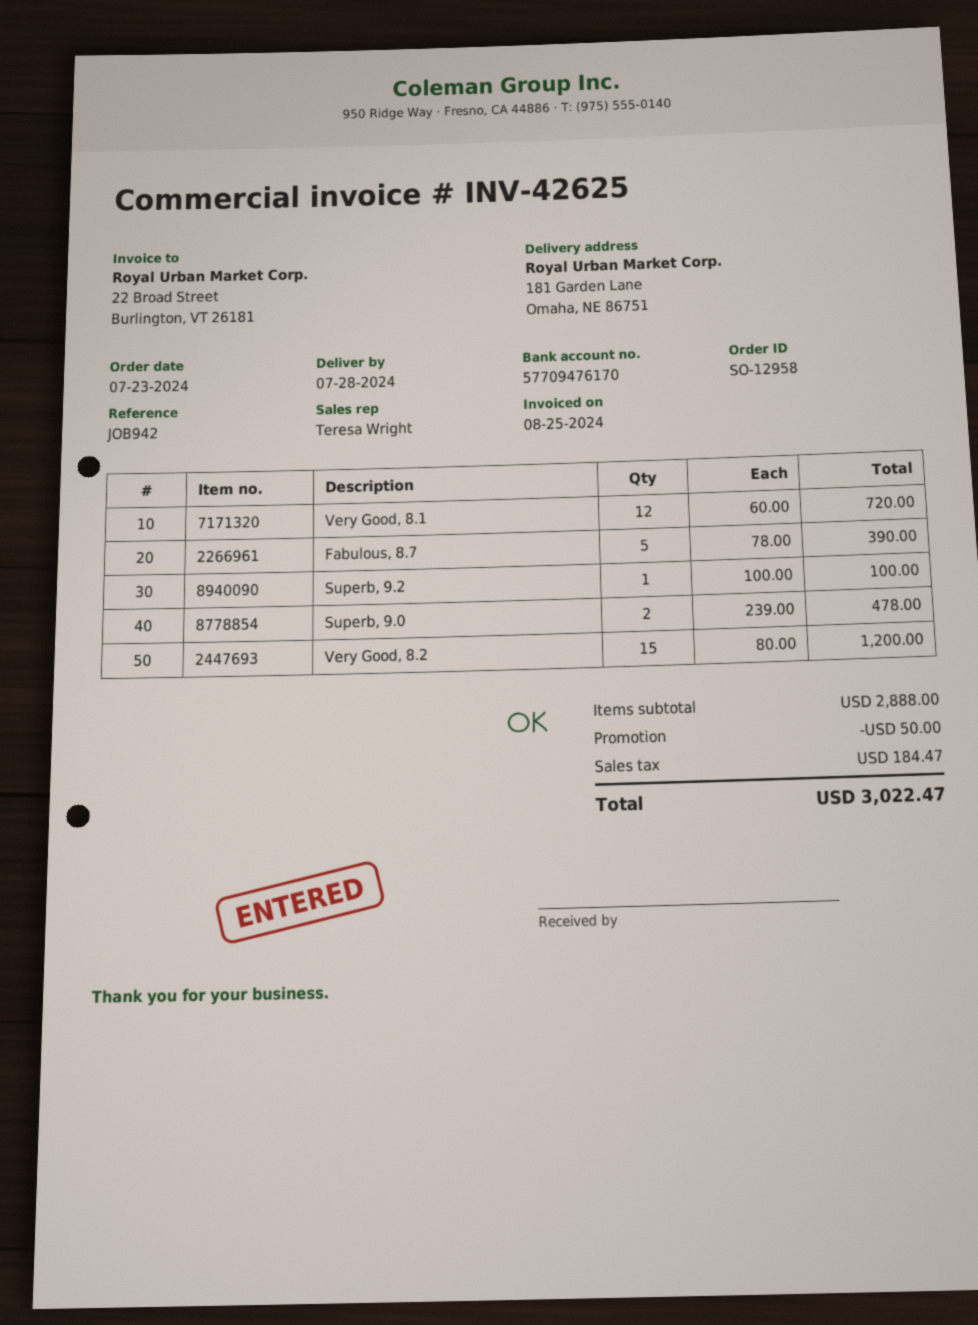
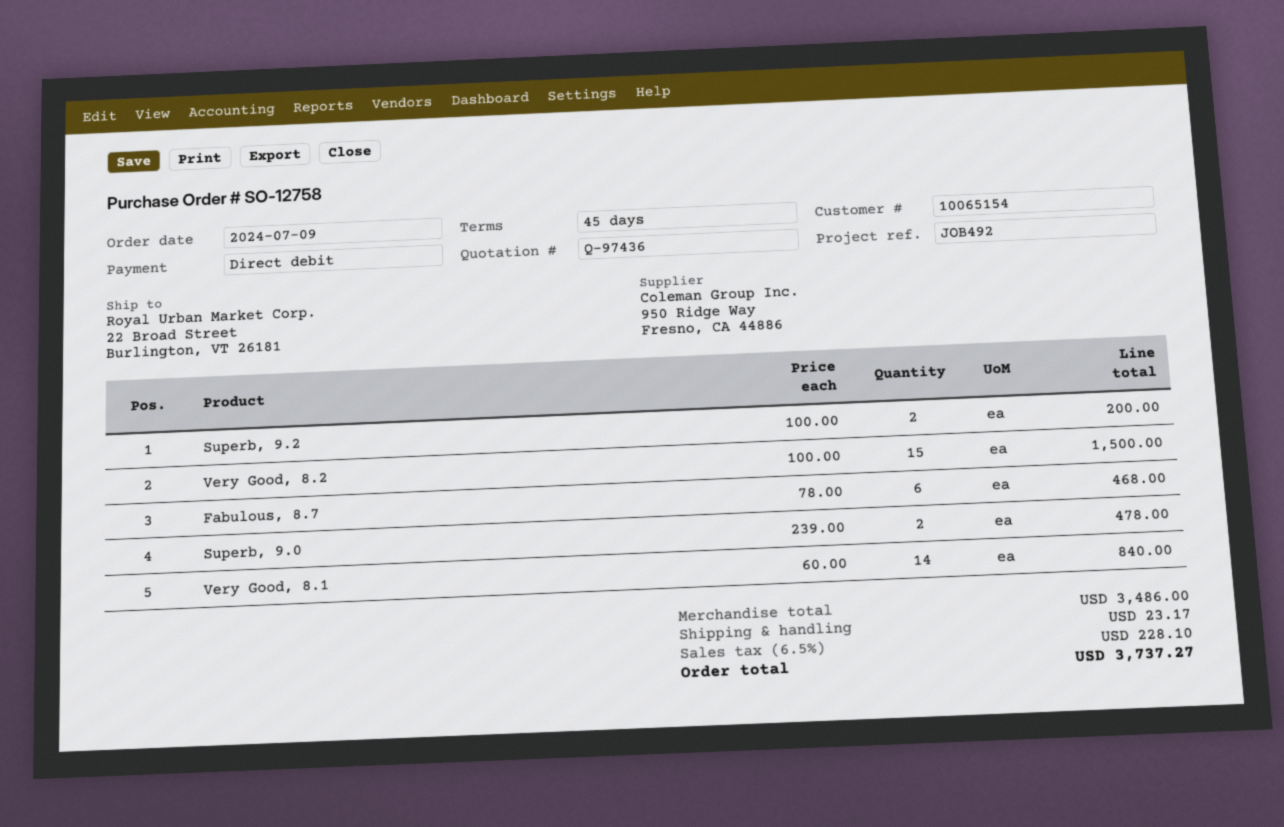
order number: SO-12958 -> SO-12758
order date: 2024-07-23 -> 2024-07-09
reference: JOB942 -> JOB492
ship to: 181 Garden Lane, Omaha, NE 86751 -> 22 Broad Street, Burlington, VT 26181
Very Good, 8.1: 12 x 60.00 = 720.00 -> 14 x 60.00 = 840.00
Fabulous, 8.7: 5 x 78.00 = 390.00 -> 6 x 78.00 = 468.00
Superb, 9.2: 1 x 100.00 = 100.00 -> 2 x 100.00 = 200.00
Very Good, 8.2: 15 x 80.00 = 1200.00 -> 15 x 100.00 = 1500.00
subtotal: 2888.00 -> 3486.00
discount: 50.00 -> none
shipping: none -> 23.17
tax: 184.47 -> 228.10
total: 3022.47 -> 3737.27

